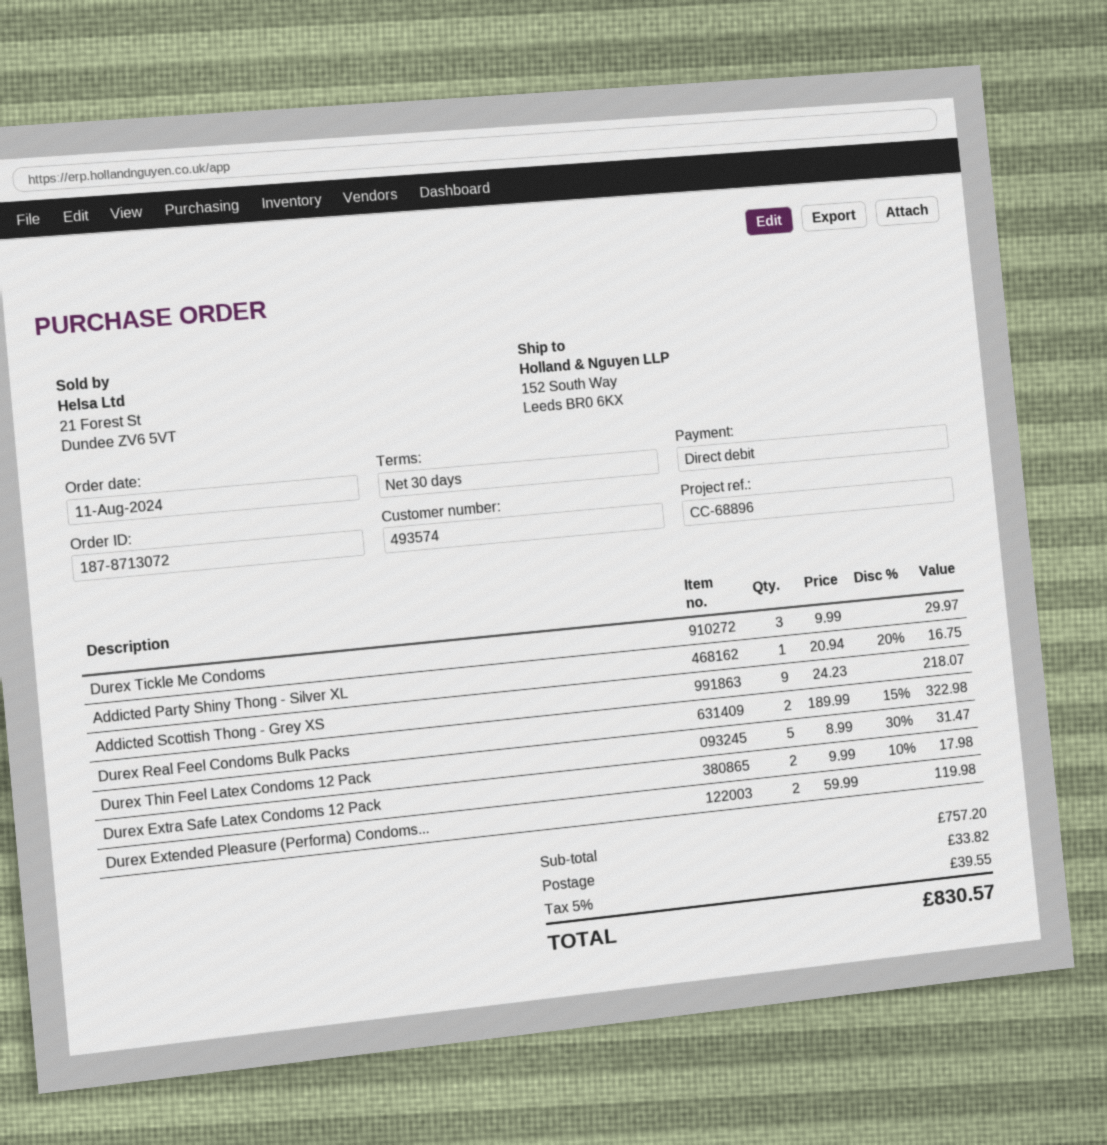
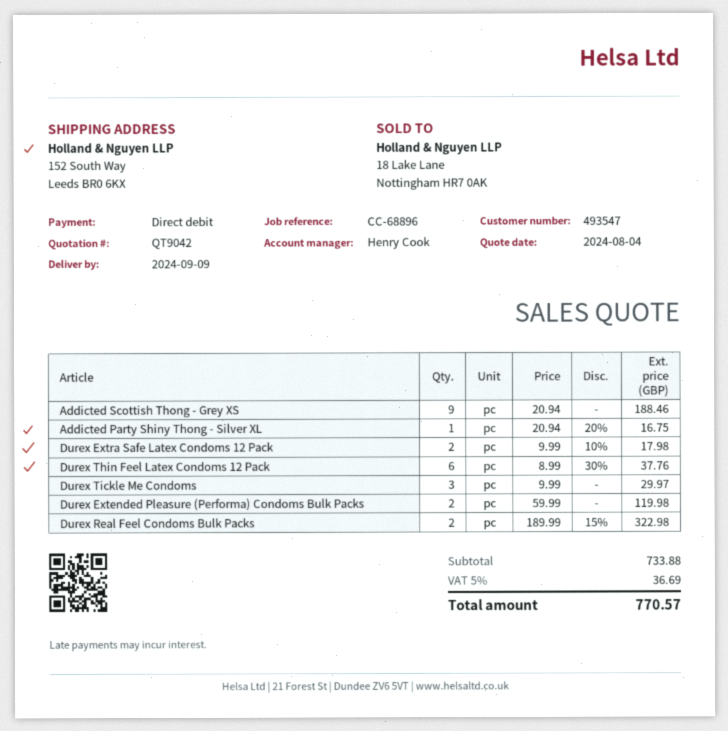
customer number: 493574 -> 493547
Addicted Scottish Thong - Grey XS: 9 x 24.23 = 218.07 -> 9 x 20.94 = 188.46
Durex Thin Feel Latex Condoms 12 Pack: 5 x 8.99 - 30% = 31.47 -> 6 x 8.99 - 30% = 37.76
subtotal: 757.20 -> 733.88
shipping: 33.82 -> none
tax: 5% = 39.55 -> 5% = 36.69
total: 830.57 -> 770.57

